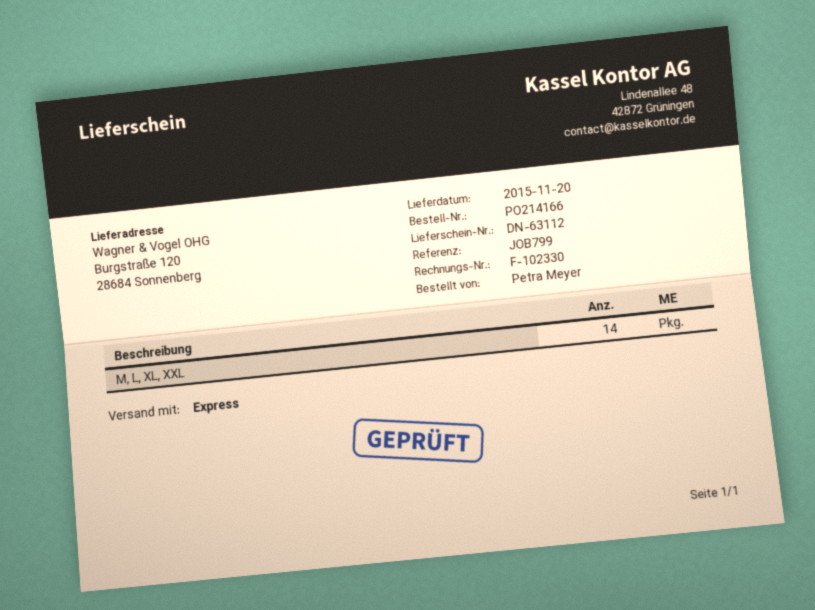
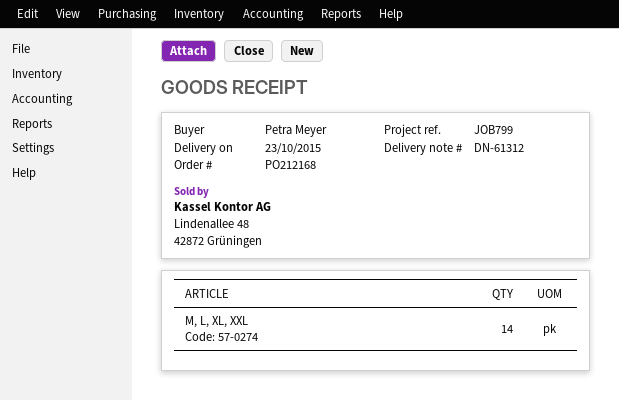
order number: PO214166 -> PO212168
delivery note number: DN-63112 -> DN-61312
delivery date: 2015-11-20 -> 2015-10-23

